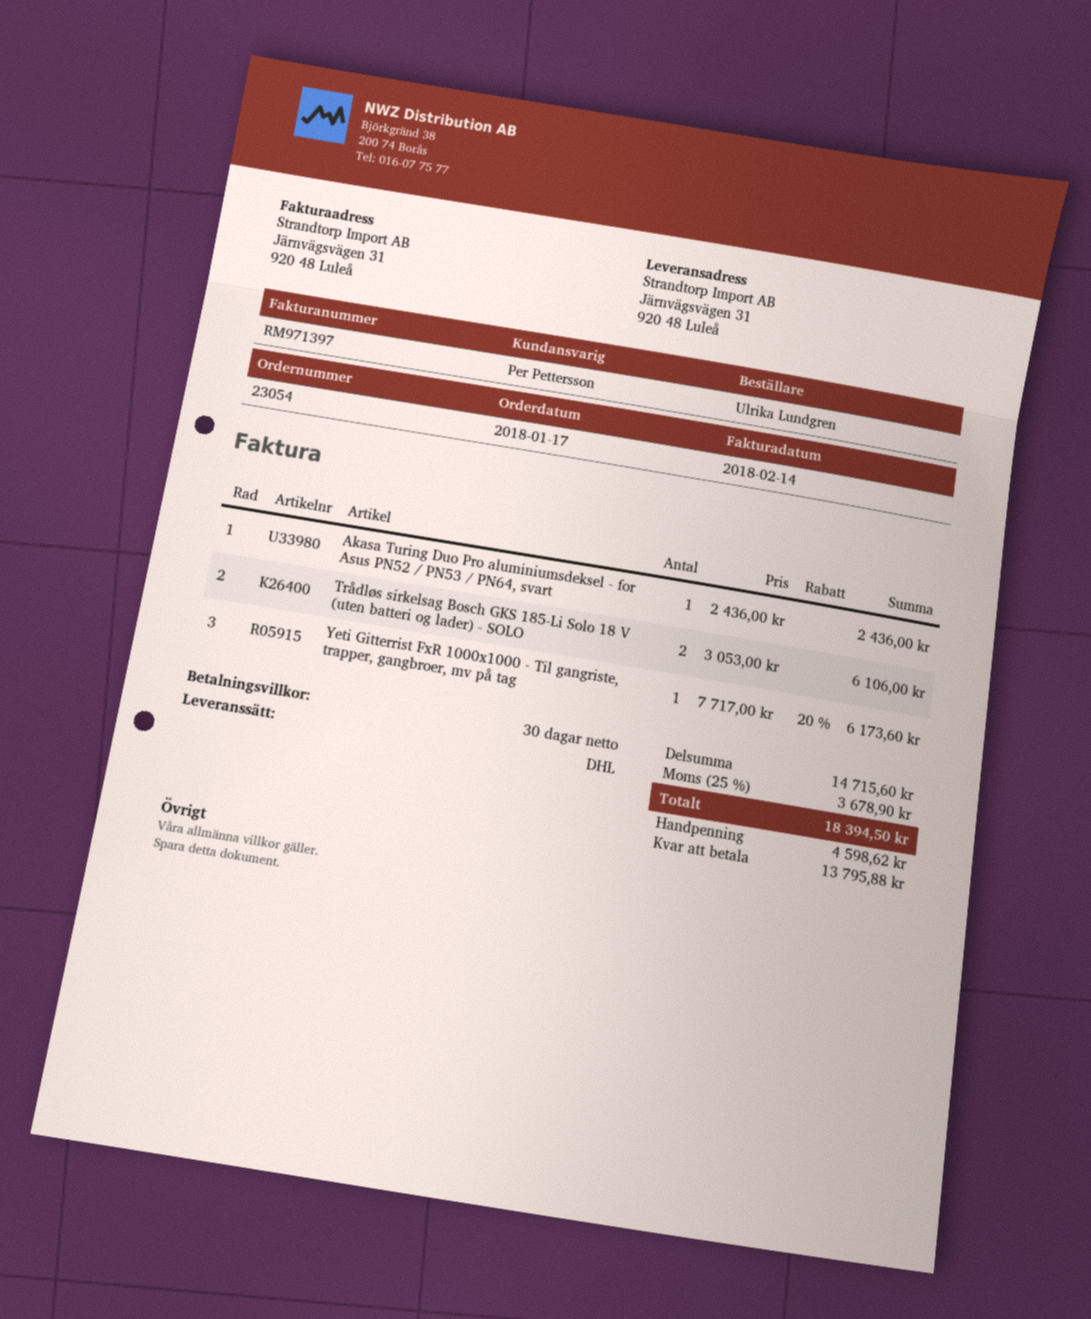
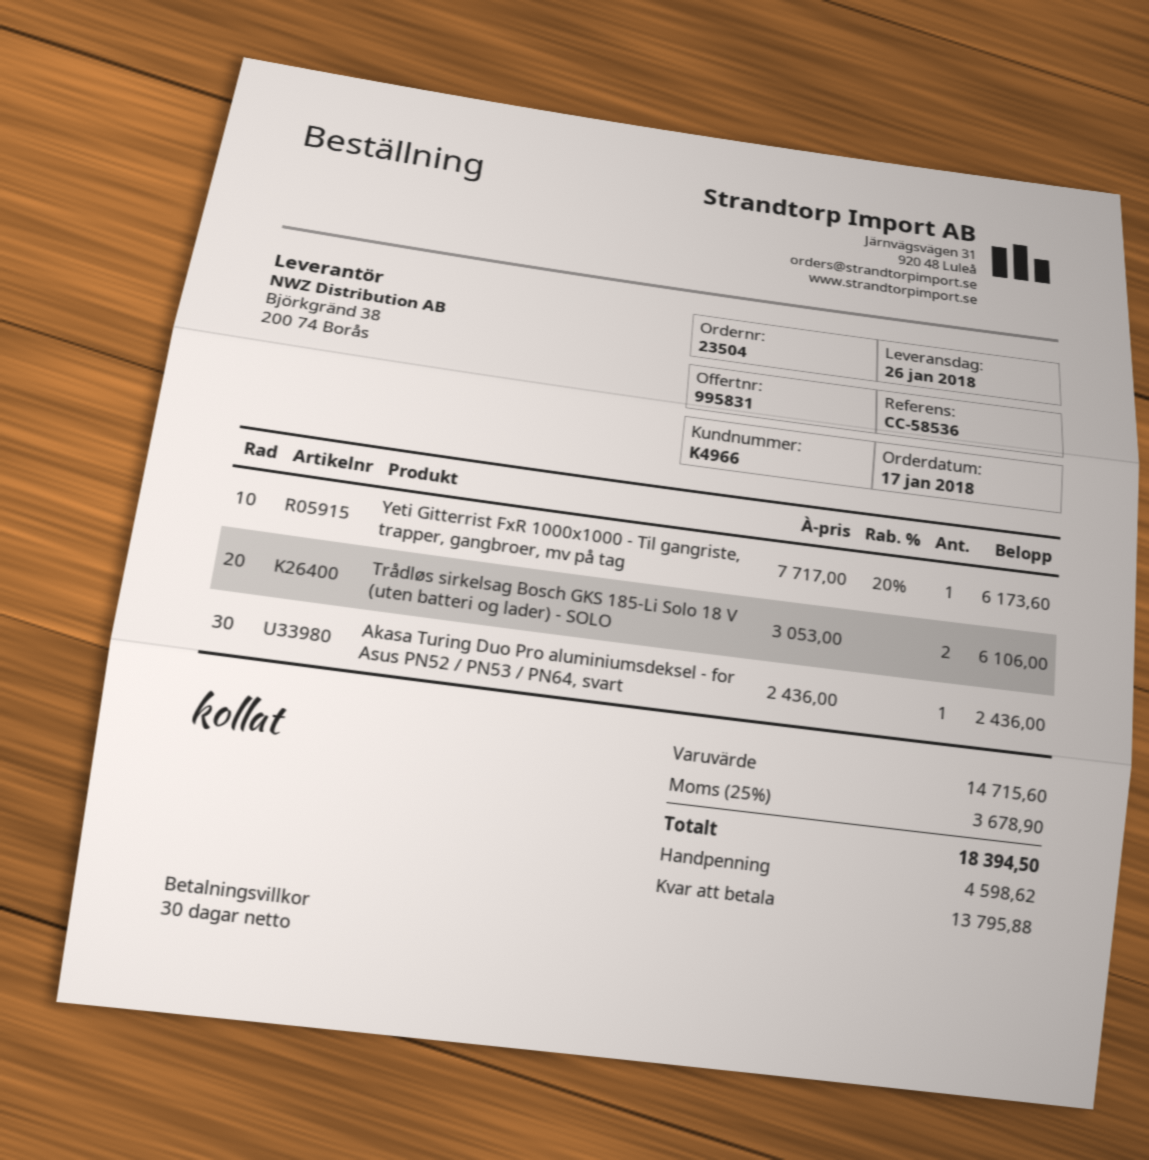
order number: 23054 -> 23504

